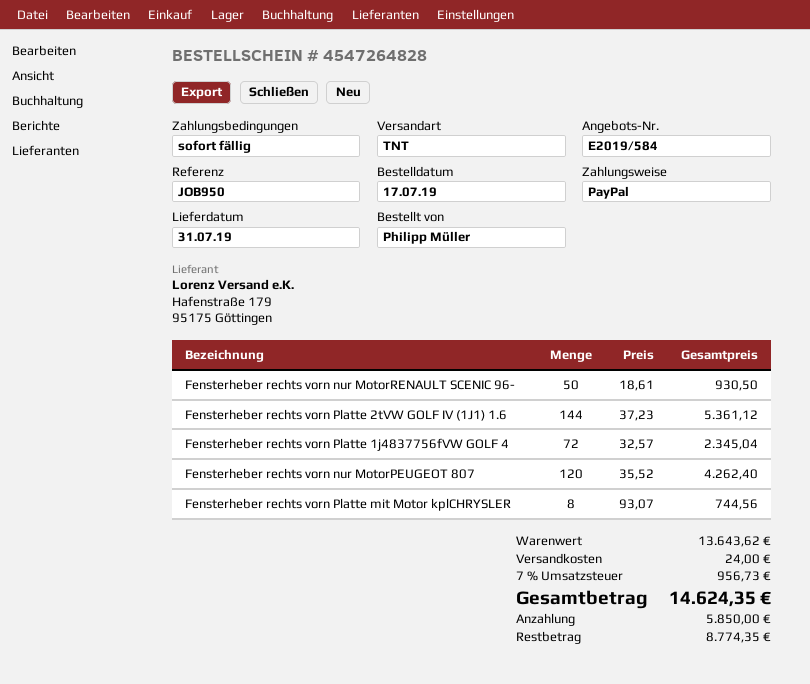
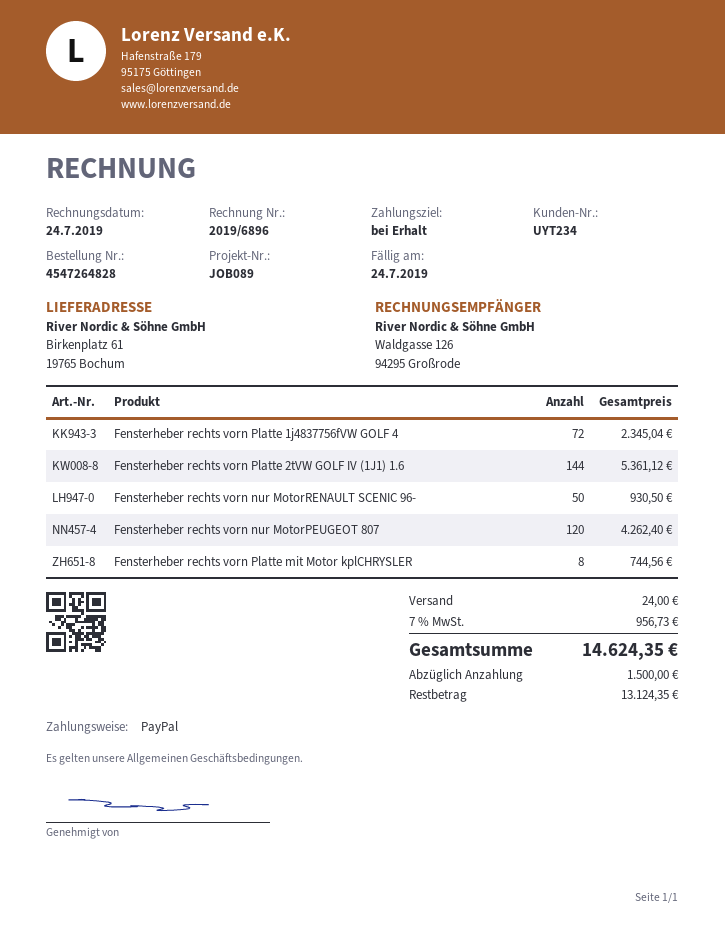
reference: JOB950 -> JOB089
deposit: 5850.00 -> 1500.00
balance: 8774.35 -> 13124.35

